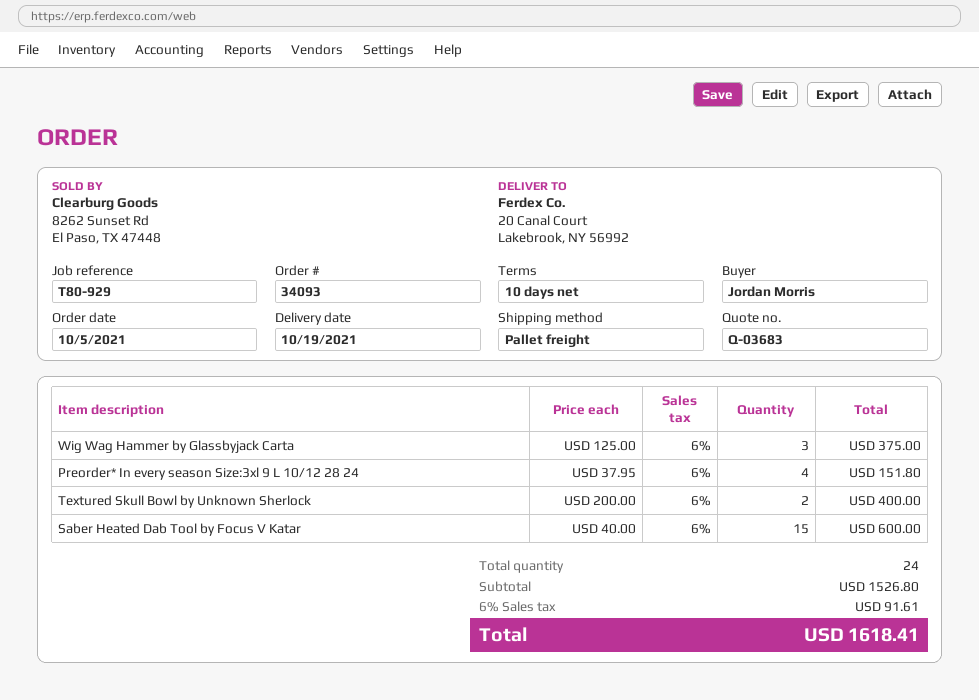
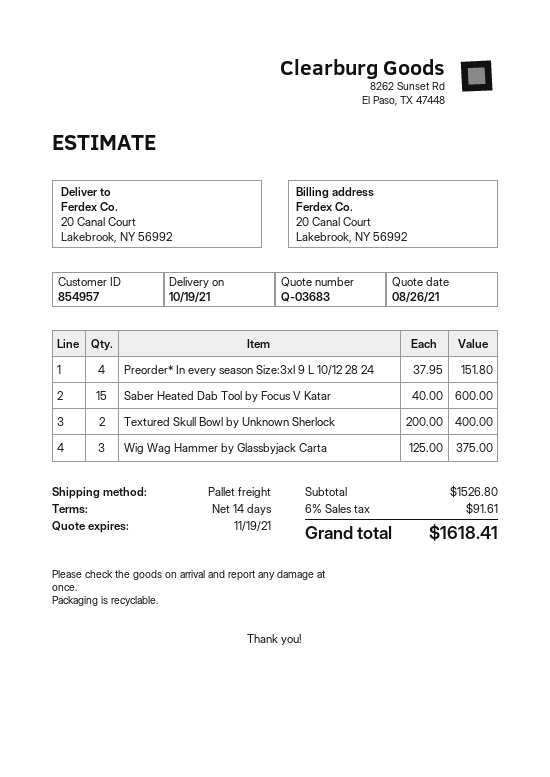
payment terms: 10 days -> 14 days

